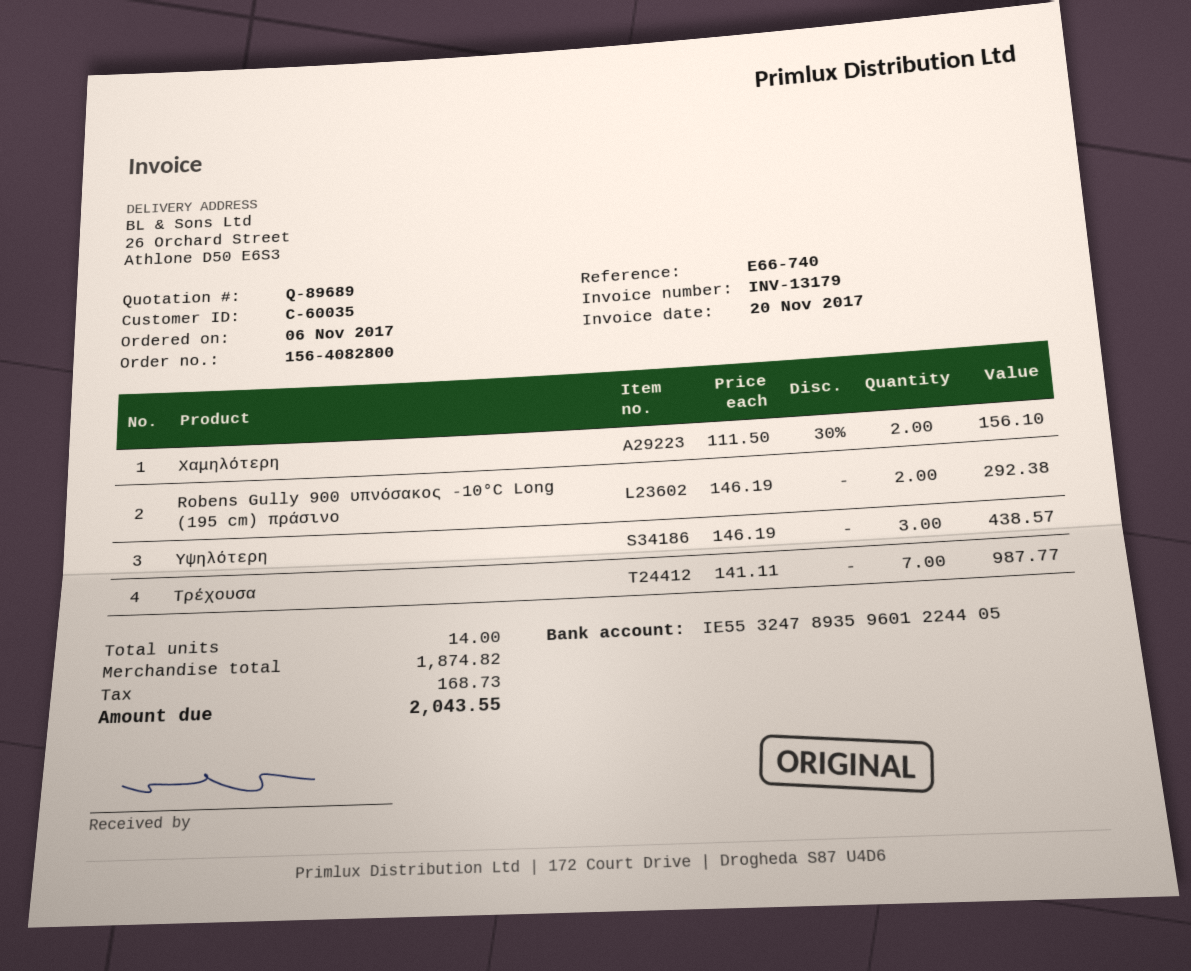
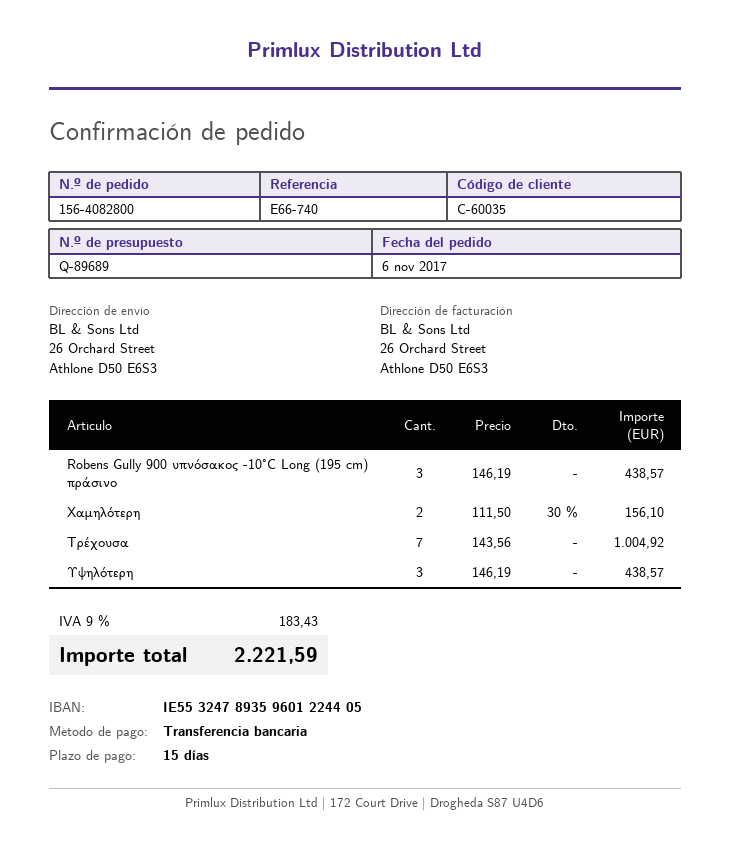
Robens Gully 900 υπνόσακος -10°C Long (195 cm) πράσινο: 2 x 146.19 = 292.38 -> 3 x 146.19 = 438.57
Τρέχουσα: 7 x 141.11 = 987.77 -> 7 x 143.56 = 1004.92
tax: 168.73 -> 183.43
total: 2043.55 -> 2221.59

